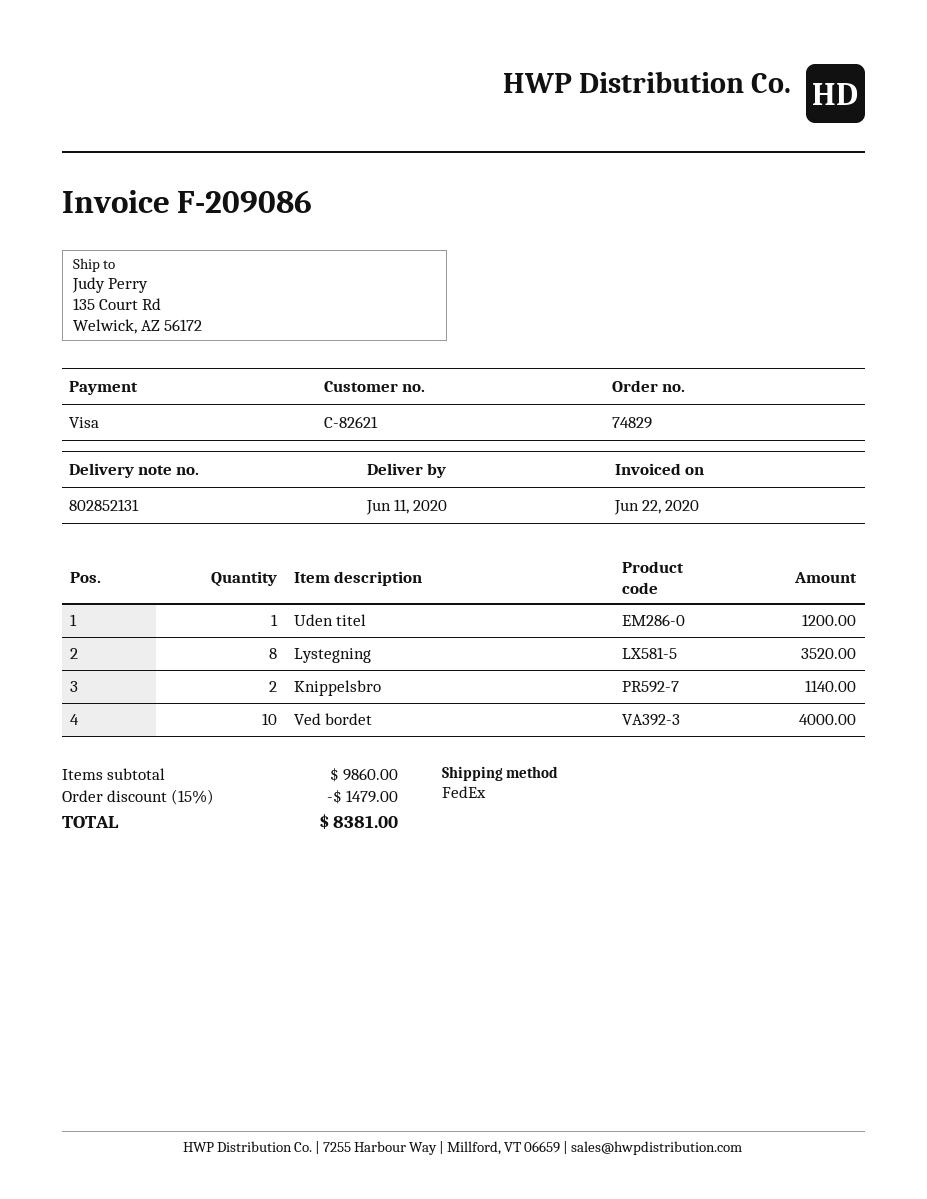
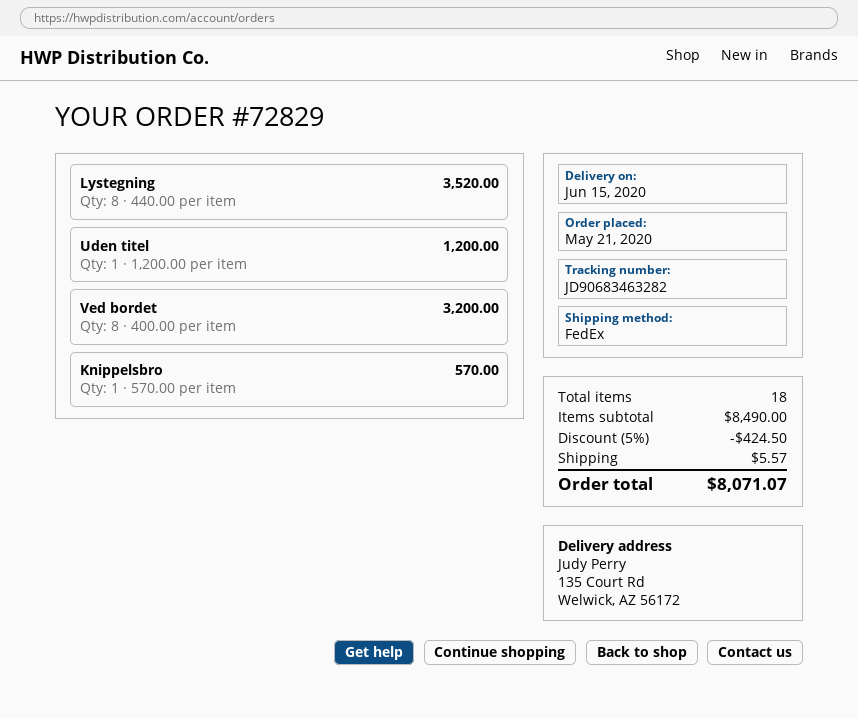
order number: 74829 -> 72829
delivery date: 2020-06-11 -> 2020-06-15
Knippelsbro: 2 for 1140.00 -> 1 for 570.00
Ved bordet: 10 for 4000.00 -> 8 for 3200.00
subtotal: 9860.00 -> 8490.00
discount: 15% = 1479.00 -> 5% = 424.50
shipping: none -> 5.57
total: 8381.00 -> 8071.07

